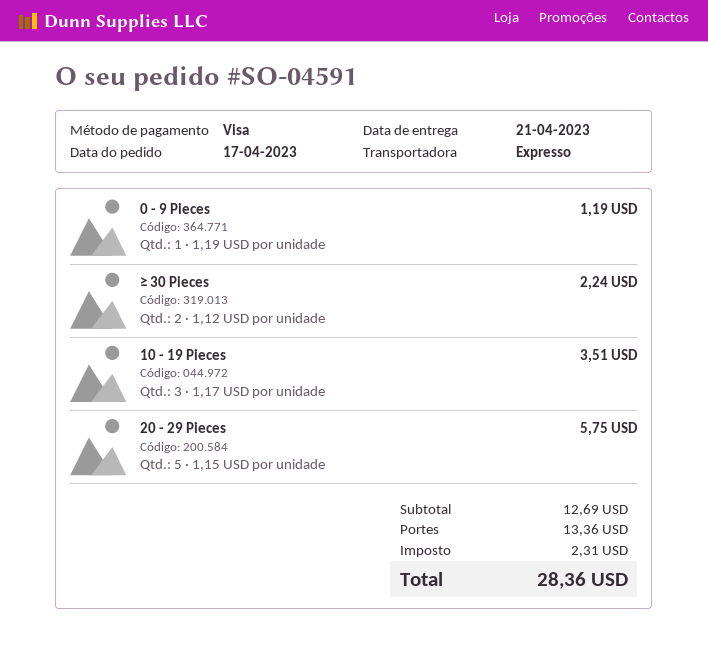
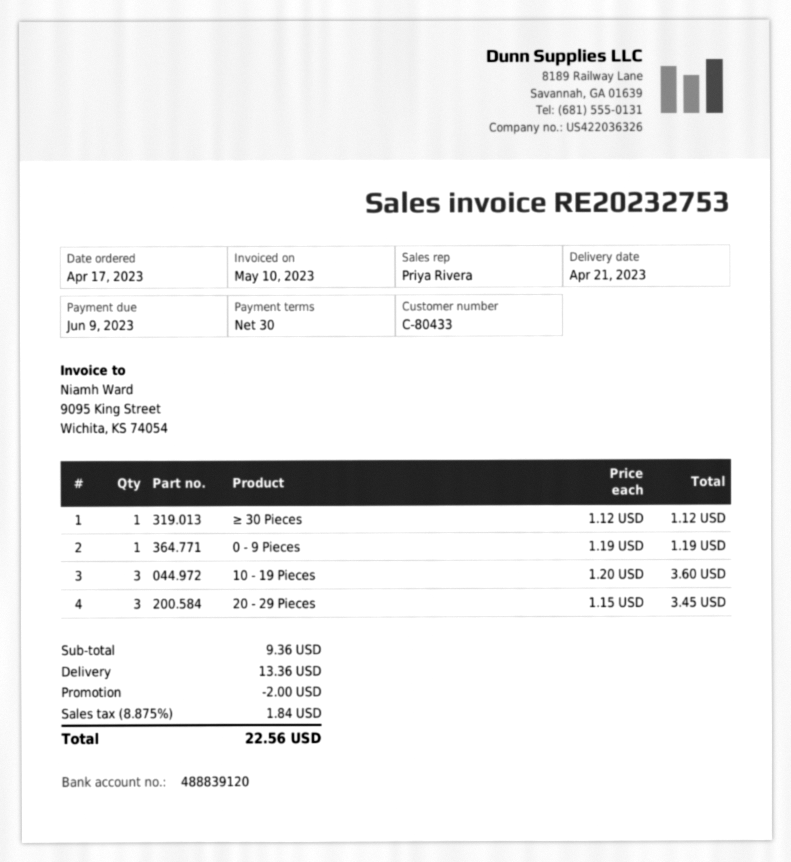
≥ 30 Pieces: 2 x 1.12 = 2.24 -> 1 x 1.12 = 1.12
10 - 19 Pieces: 3 x 1.17 = 3.51 -> 3 x 1.20 = 3.60
20 - 29 Pieces: 5 x 1.15 = 5.75 -> 3 x 1.15 = 3.45
subtotal: 12.69 -> 9.36
discount: none -> 2.00
tax: 2.31 -> 1.84
total: 28.36 -> 22.56

